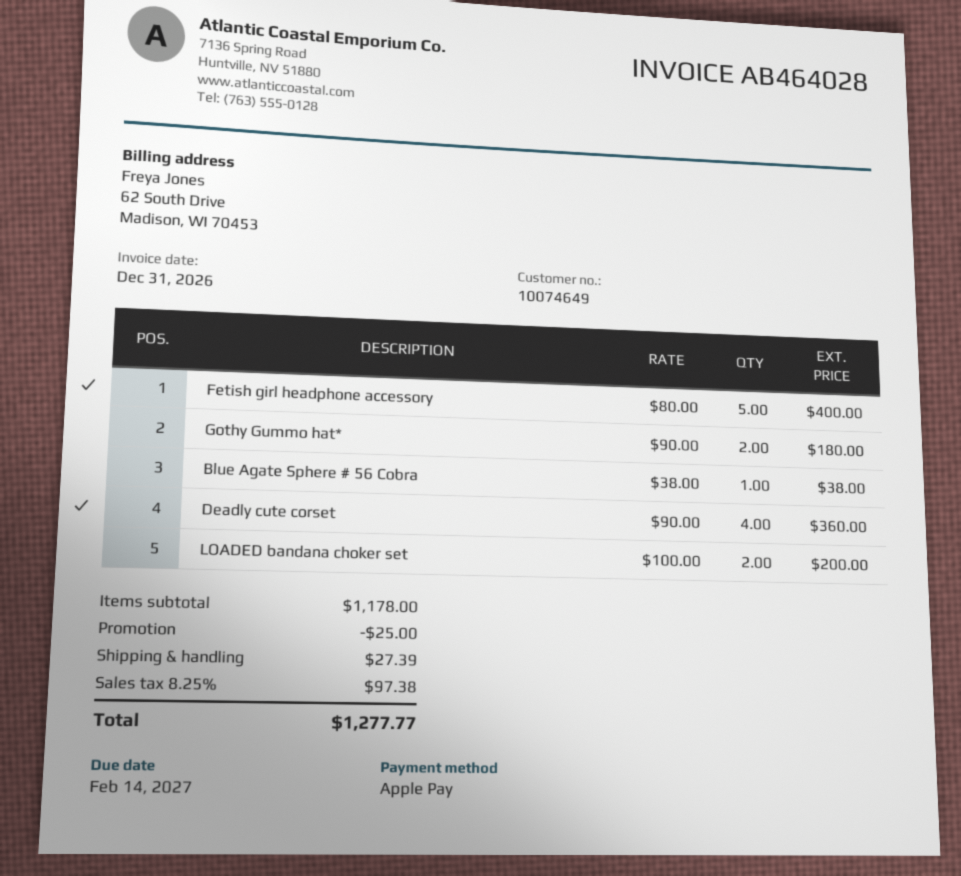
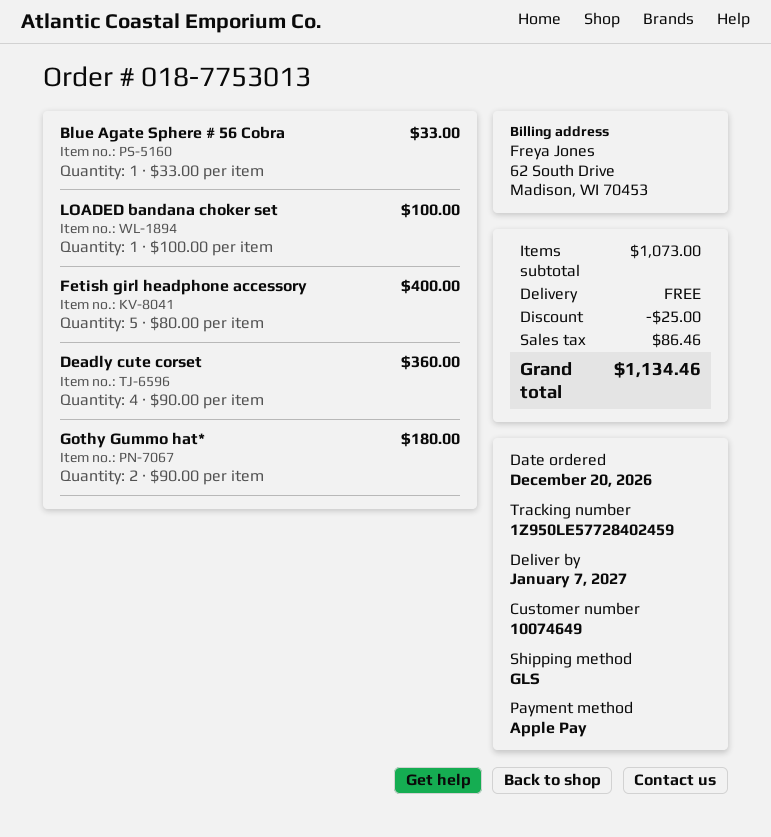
Blue Agate Sphere # 56 Cobra: 1 x 38.00 = 38.00 -> 1 x 33.00 = 33.00
LOADED bandana choker set: 2 x 100.00 = 200.00 -> 1 x 100.00 = 100.00
subtotal: 1178.00 -> 1073.00
shipping: 27.39 -> 0.00
tax: 97.38 -> 86.46
total: 1277.77 -> 1134.46

